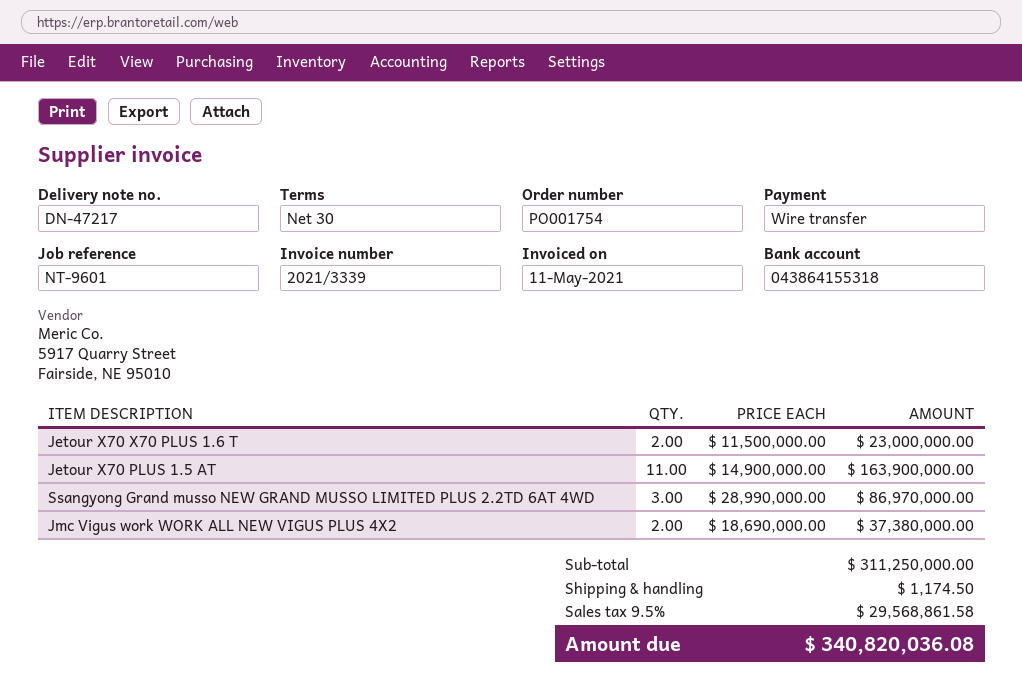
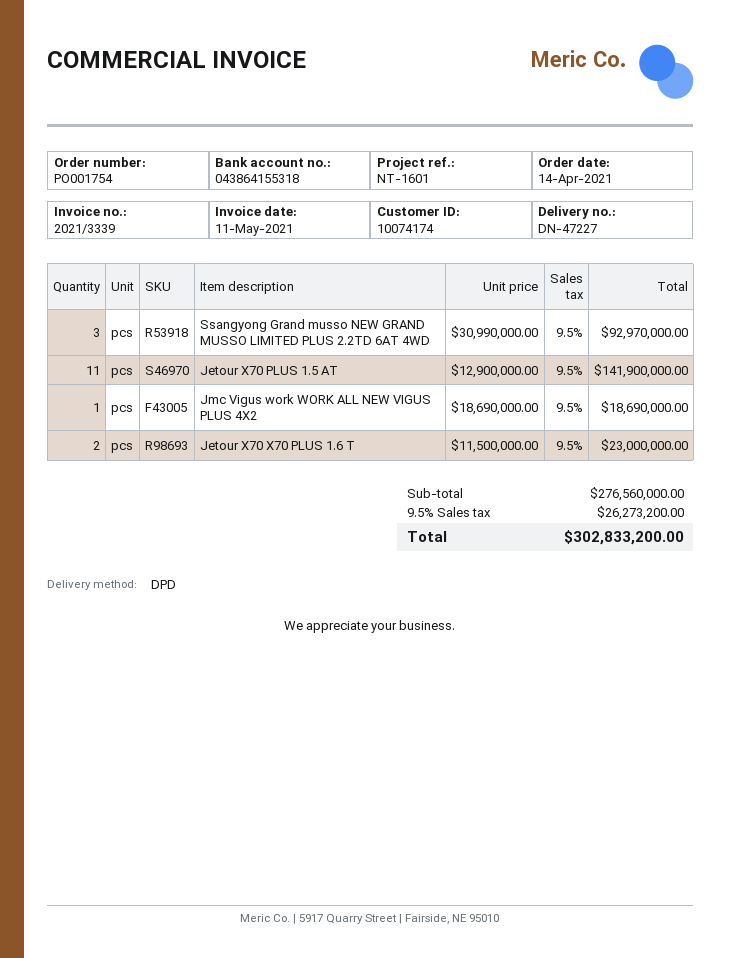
delivery note number: DN-47217 -> DN-47227
reference: NT-9601 -> NT-1601
Jetour X70 PLUS 1.5 AT: 11 x 14900000.00 = 163900000.00 -> 11 x 12900000.00 = 141900000.00
Ssangyong Grand musso NEW GRAND MUSSO LIMITED PLUS 2.2TD 6AT 4WD: 3 x 28990000.00 = 86970000.00 -> 3 x 30990000.00 = 92970000.00
Jmc Vigus work WORK ALL NEW VIGUS PLUS 4X2: 2 x 18690000.00 = 37380000.00 -> 1 x 18690000.00 = 18690000.00
subtotal: 311250000.00 -> 276560000.00
shipping: 1174.50 -> none
tax: 9.5% = 29568861.58 -> 9.5% = 26273200.00
total: 340820036.08 -> 302833200.00

